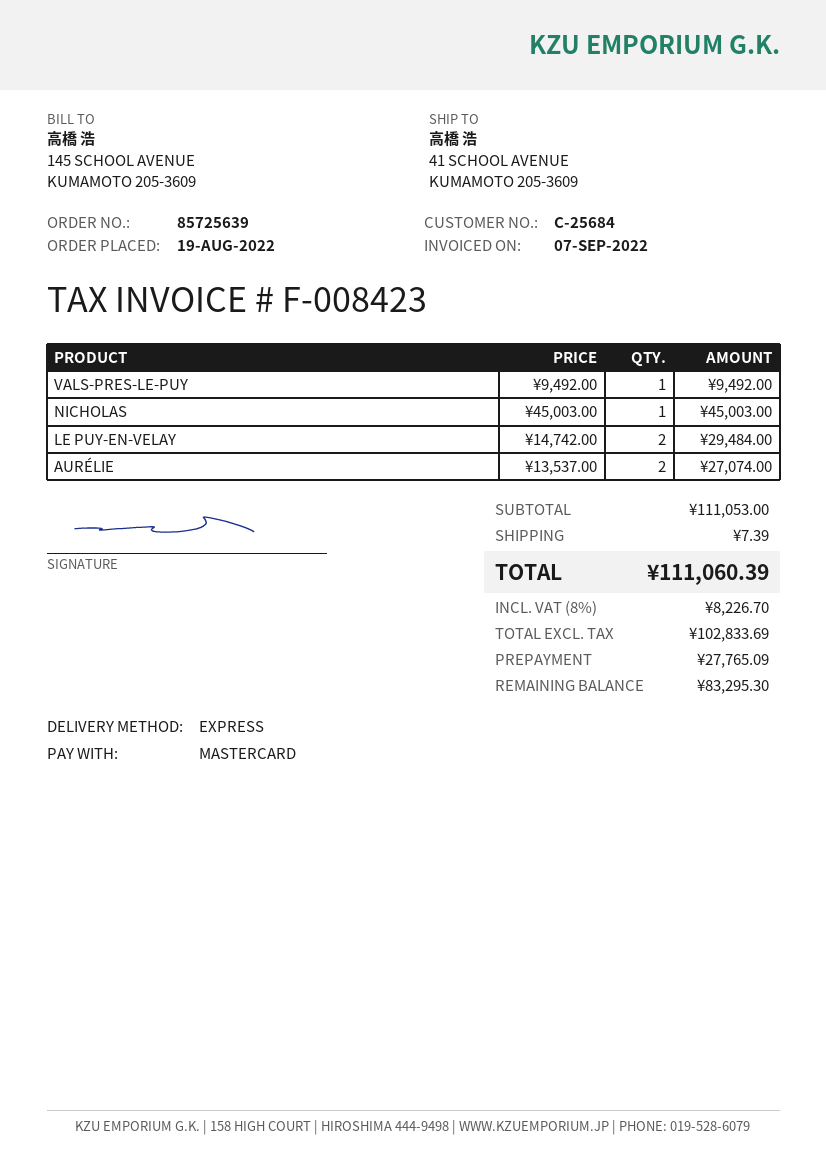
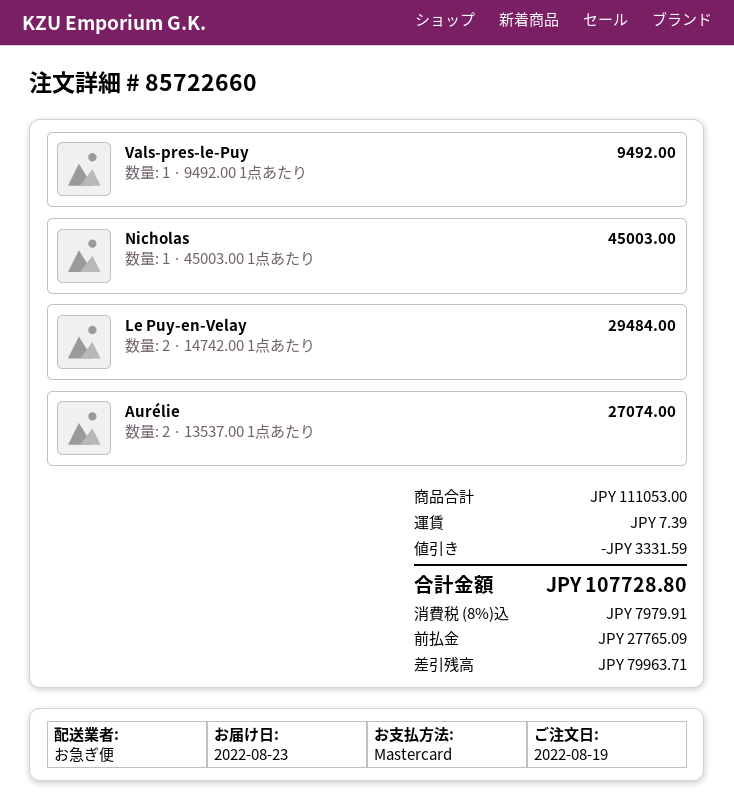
order number: 85725639 -> 85722660
discount: none -> 3331.59
tax: 8% = 8226.70 -> 8% = 7979.91
total: 111060.39 -> 107728.80
balance: 83295.30 -> 79963.71

